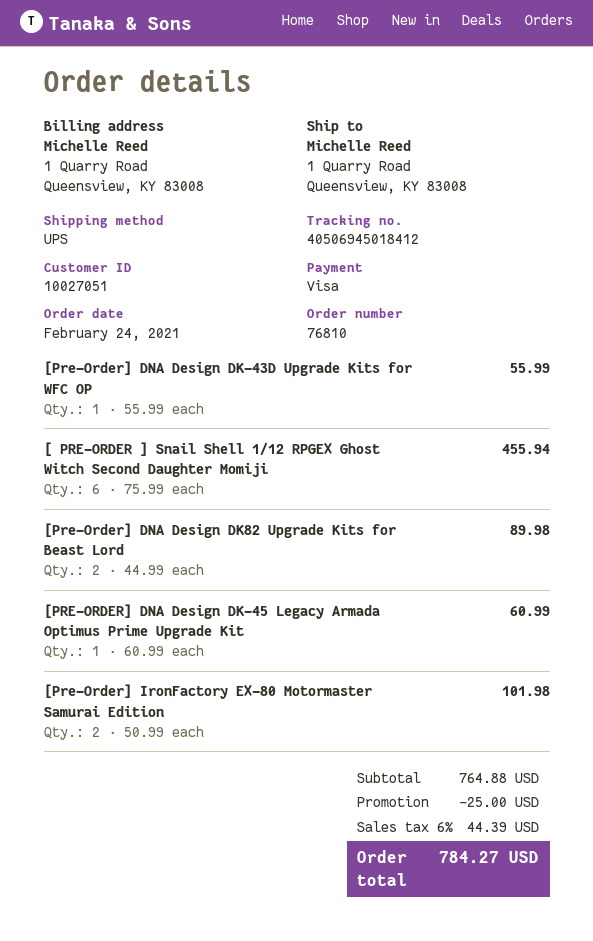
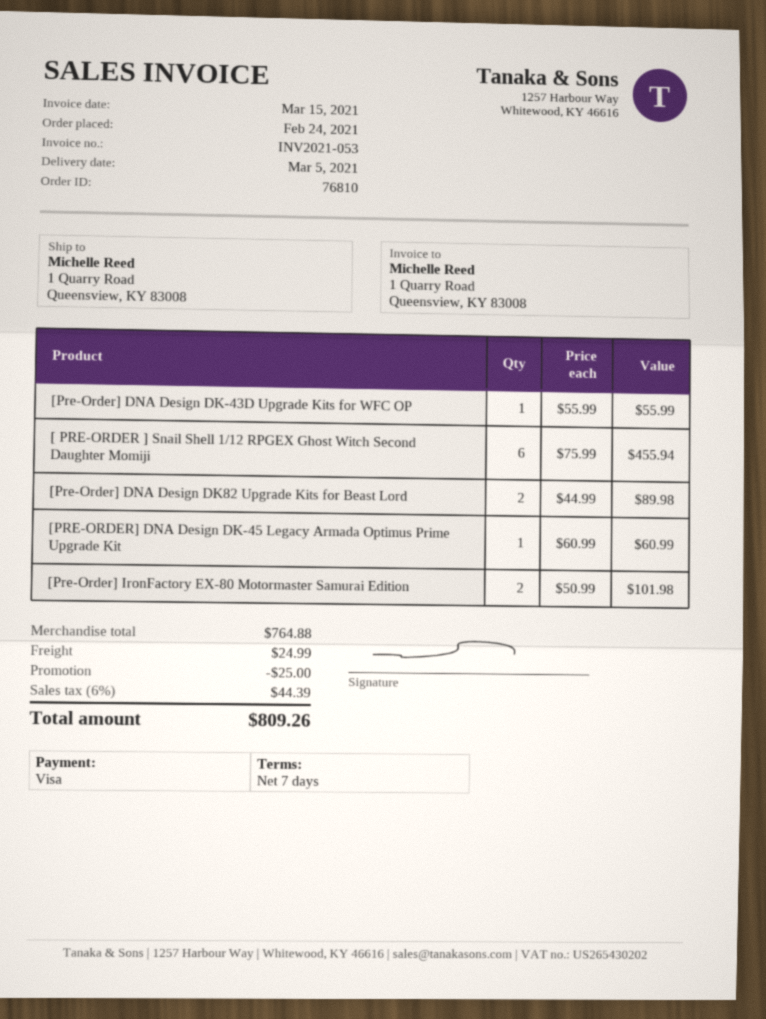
shipping: none -> 24.99
total: 784.27 -> 809.26

